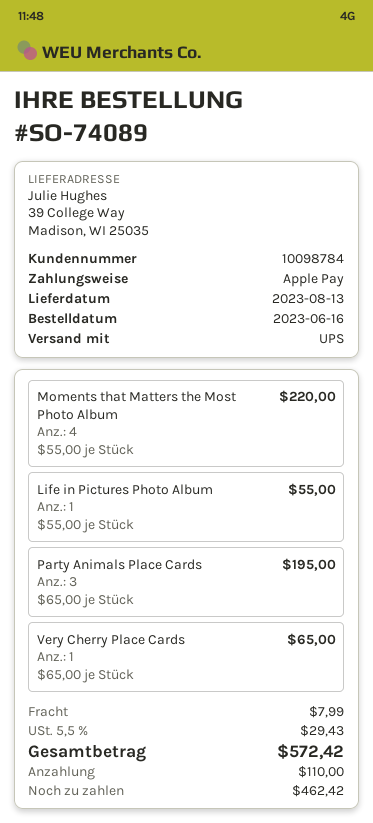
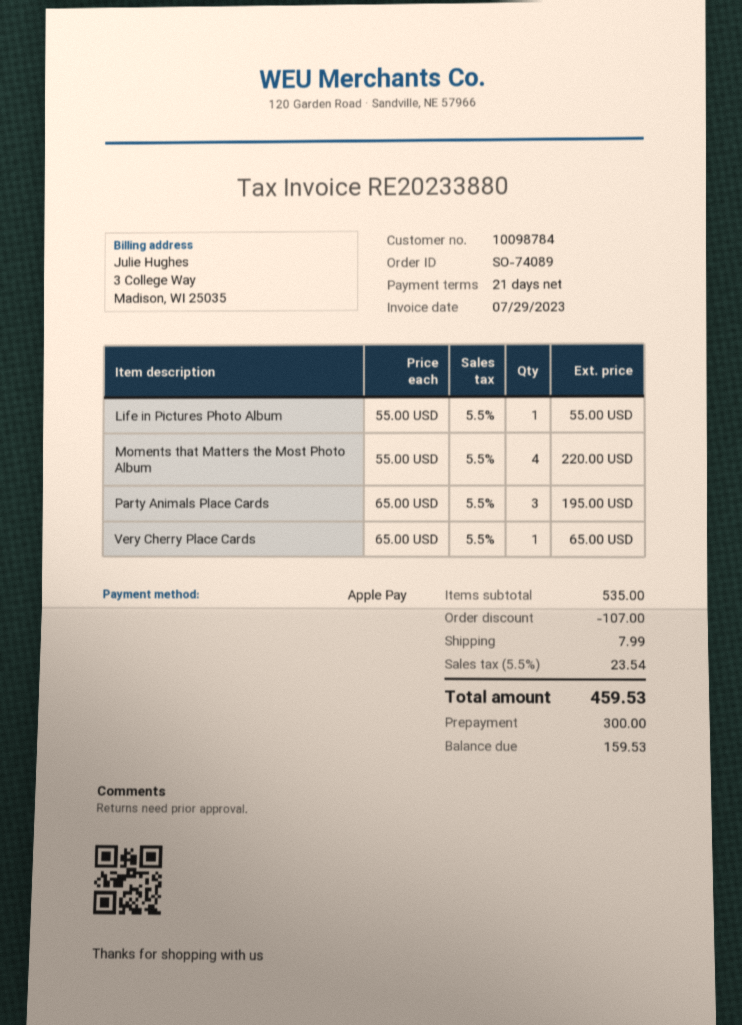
discount: none -> 107.00
tax: 5.5% = 29.43 -> 5.5% = 23.54
total: 572.42 -> 459.53
deposit: 110.00 -> 300.00
balance: 462.42 -> 159.53

